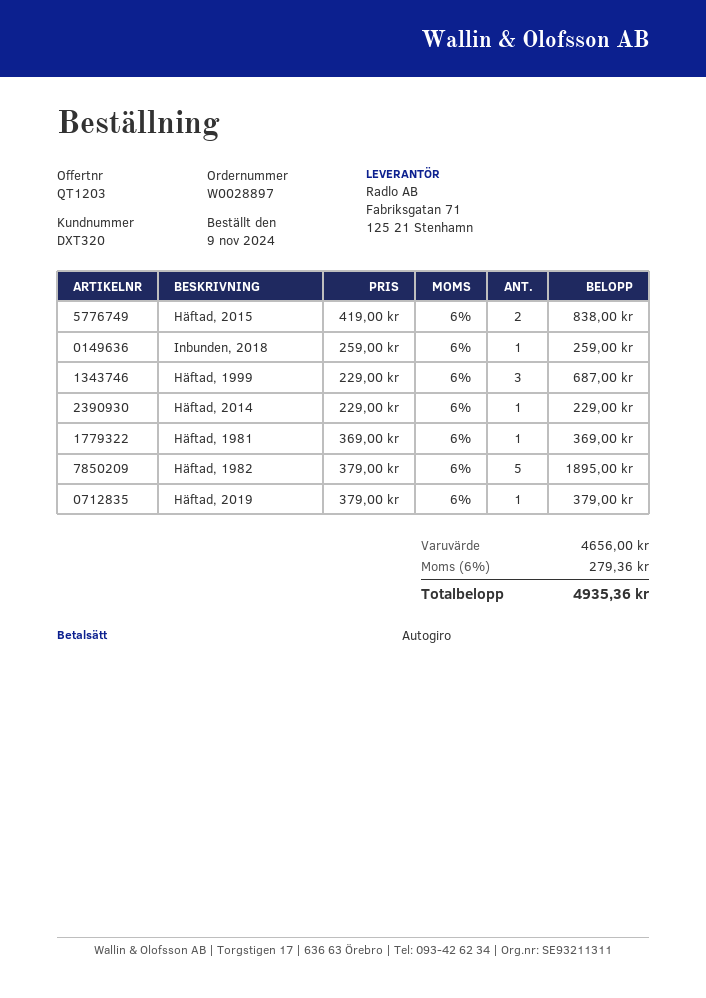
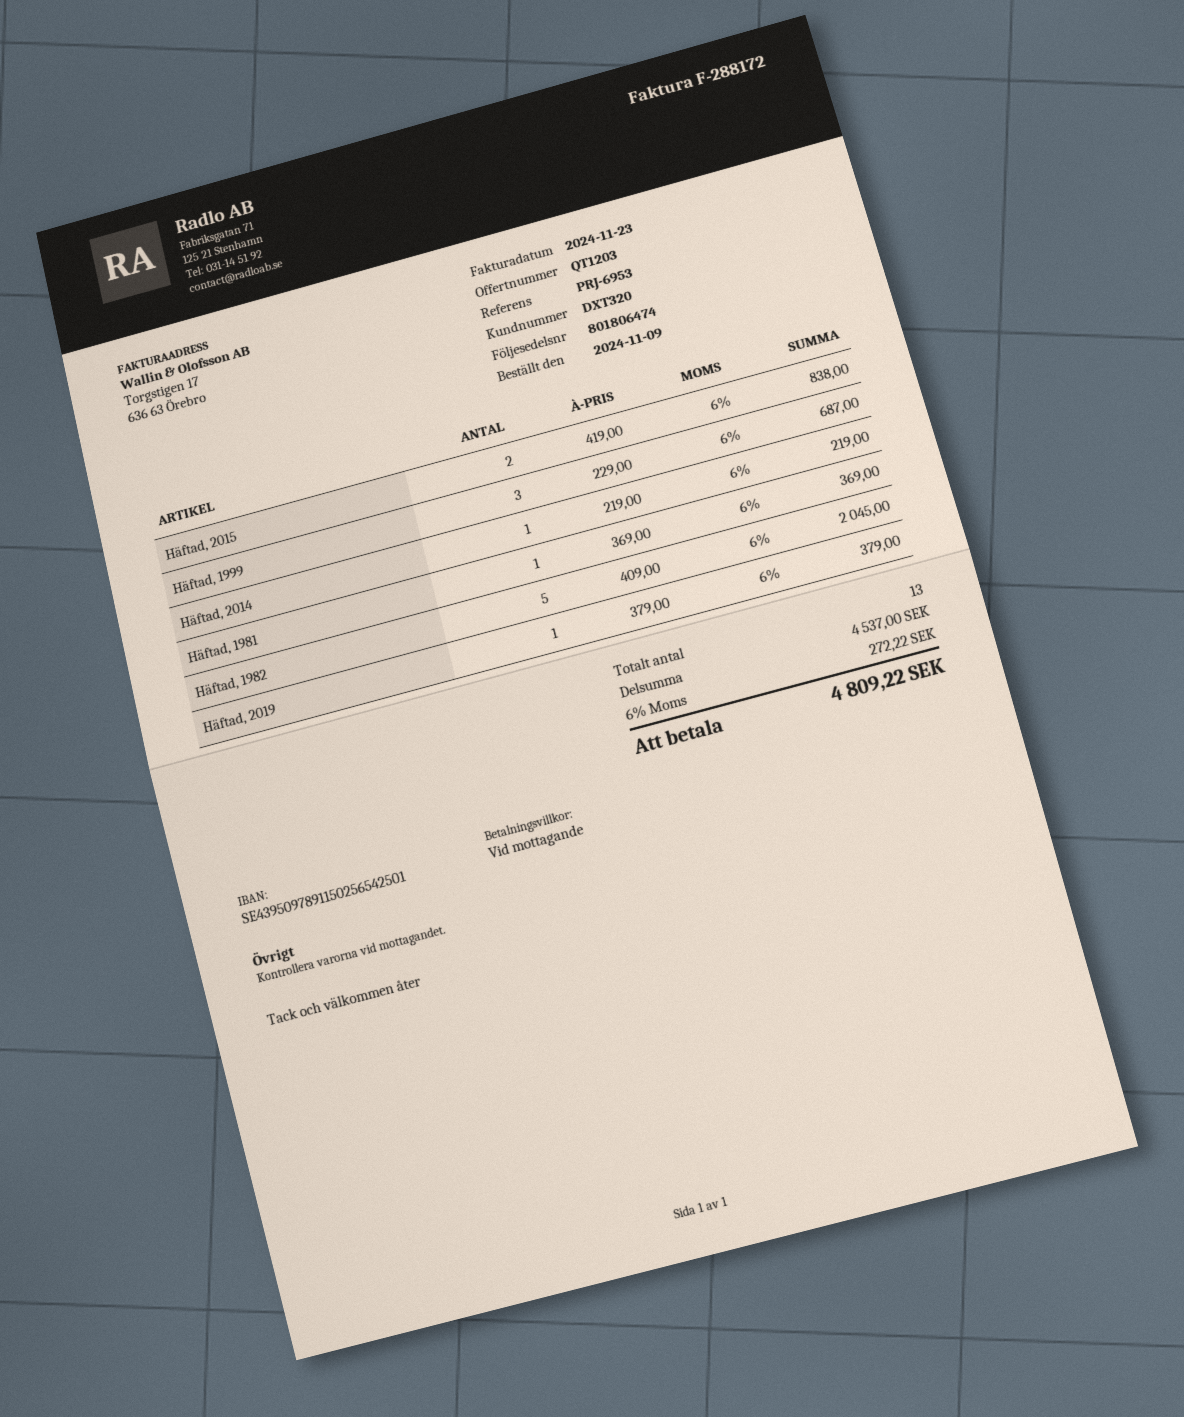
Inbunden, 2018: 1 x 259.00 = 259.00 -> none
Häftad, 2014: 1 x 229.00 = 229.00 -> 1 x 219.00 = 219.00
Häftad, 1982: 5 x 379.00 = 1895.00 -> 5 x 409.00 = 2045.00
subtotal: 4656.00 -> 4537.00
tax: 6% = 279.36 -> 6% = 272.22
total: 4935.36 -> 4809.22

